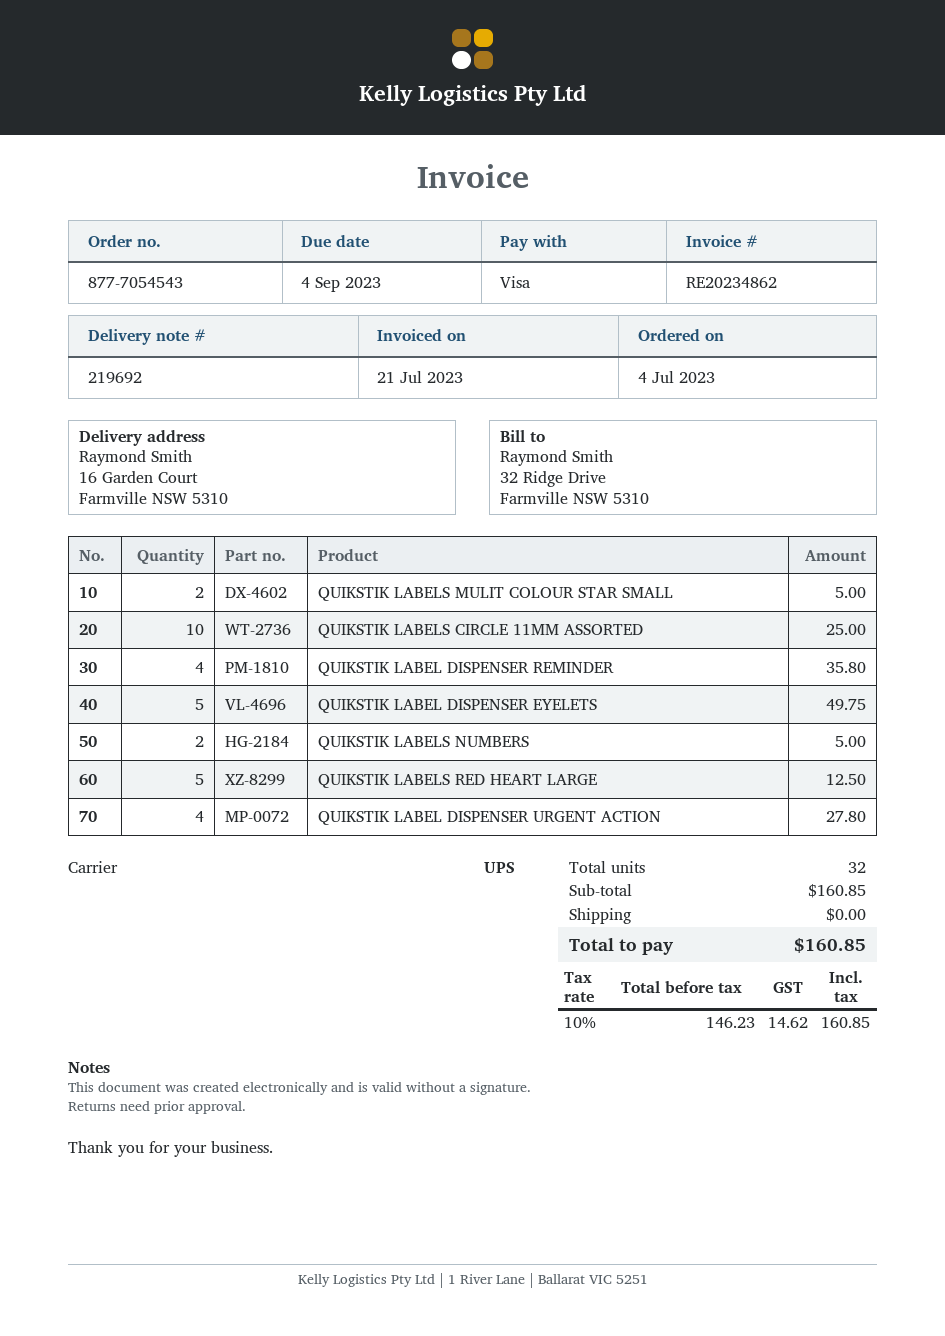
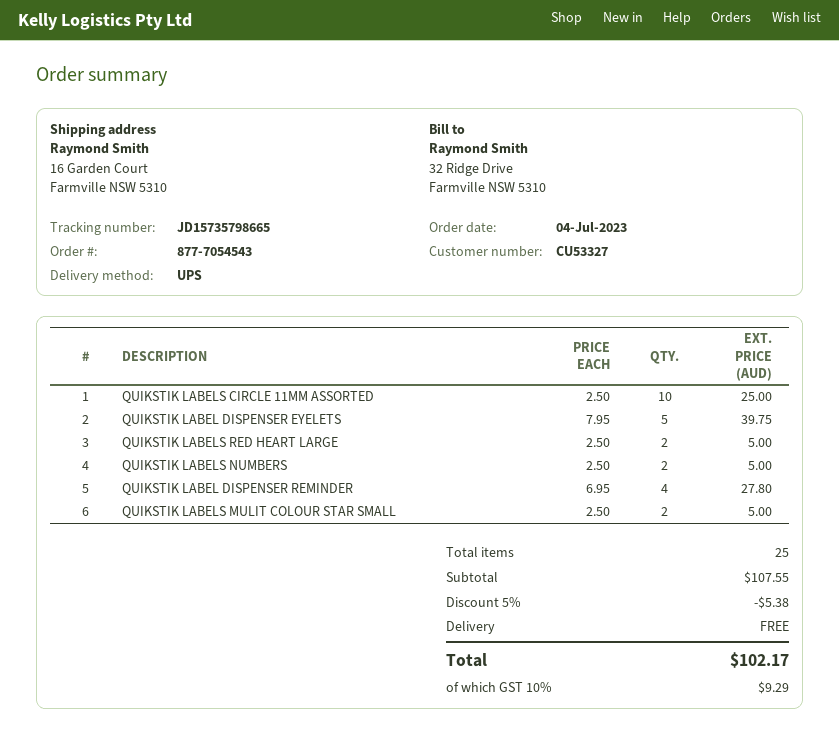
QUIKSTIK LABEL DISPENSER REMINDER: 4 for 35.80 -> 4 for 27.80
QUIKSTIK LABEL DISPENSER EYELETS: 5 for 49.75 -> 5 for 39.75
QUIKSTIK LABELS RED HEART LARGE: 5 for 12.50 -> 2 for 5.00
QUIKSTIK LABEL DISPENSER URGENT ACTION: 4 for 27.80 -> none
total quantity: 32 -> 25
subtotal: 160.85 -> 107.55
discount: none -> 5% = 5.38
tax: 10% = 14.62 -> 10% = 9.29
total: 160.85 -> 102.17

